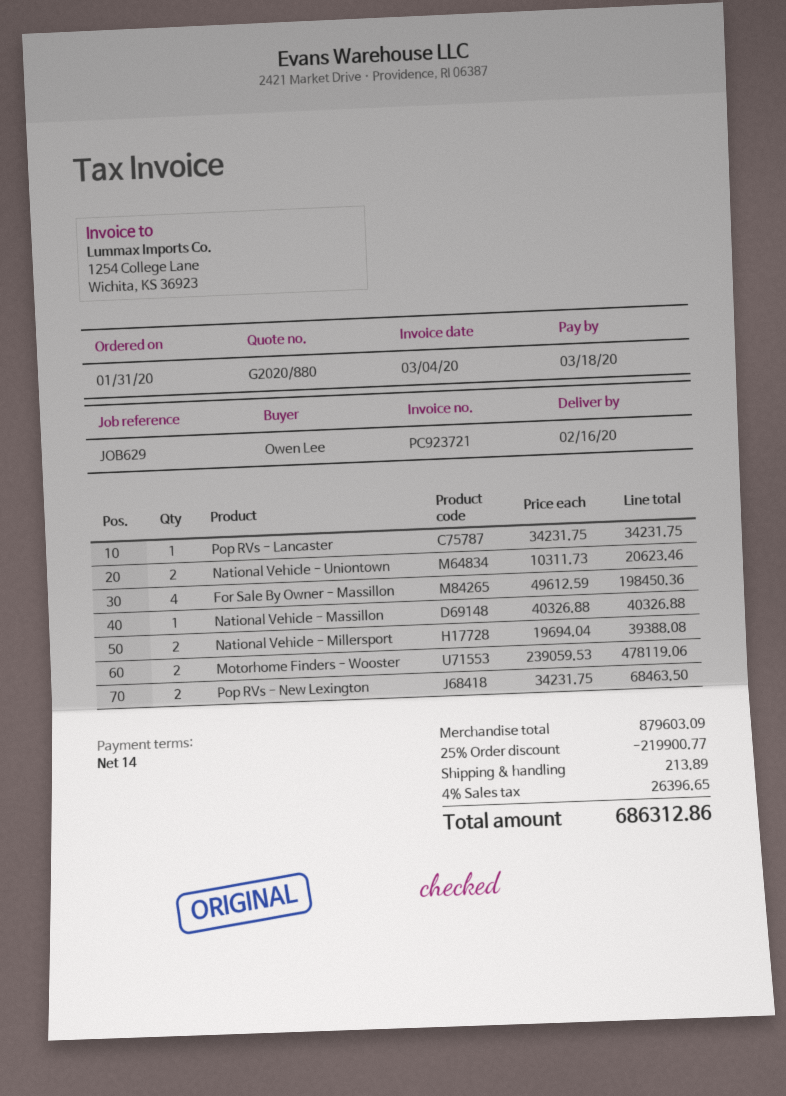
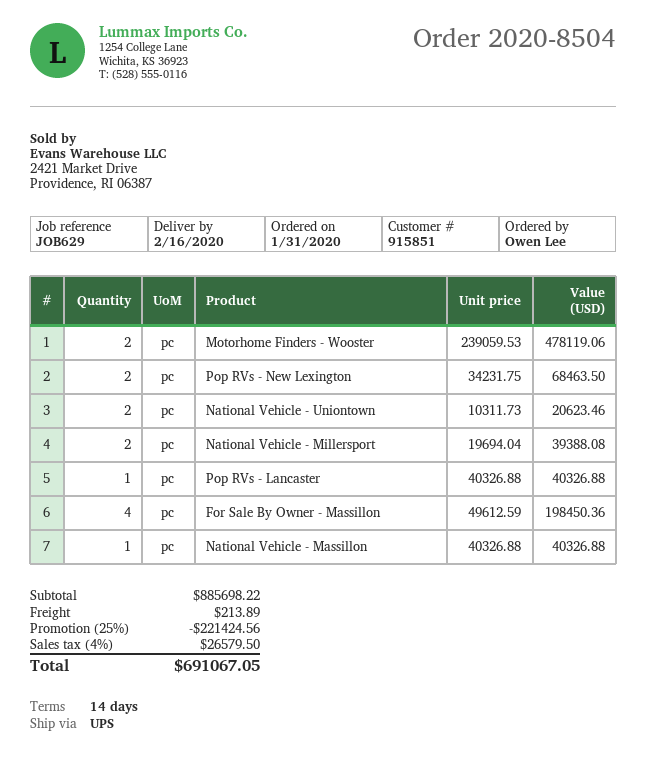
Pop RVs - Lancaster: 1 x 34231.75 = 34231.75 -> 1 x 40326.88 = 40326.88
subtotal: 879603.09 -> 885698.22
discount: 25% = 219900.77 -> 25% = 221424.56
tax: 4% = 26396.65 -> 4% = 26579.50
total: 686312.86 -> 691067.05

